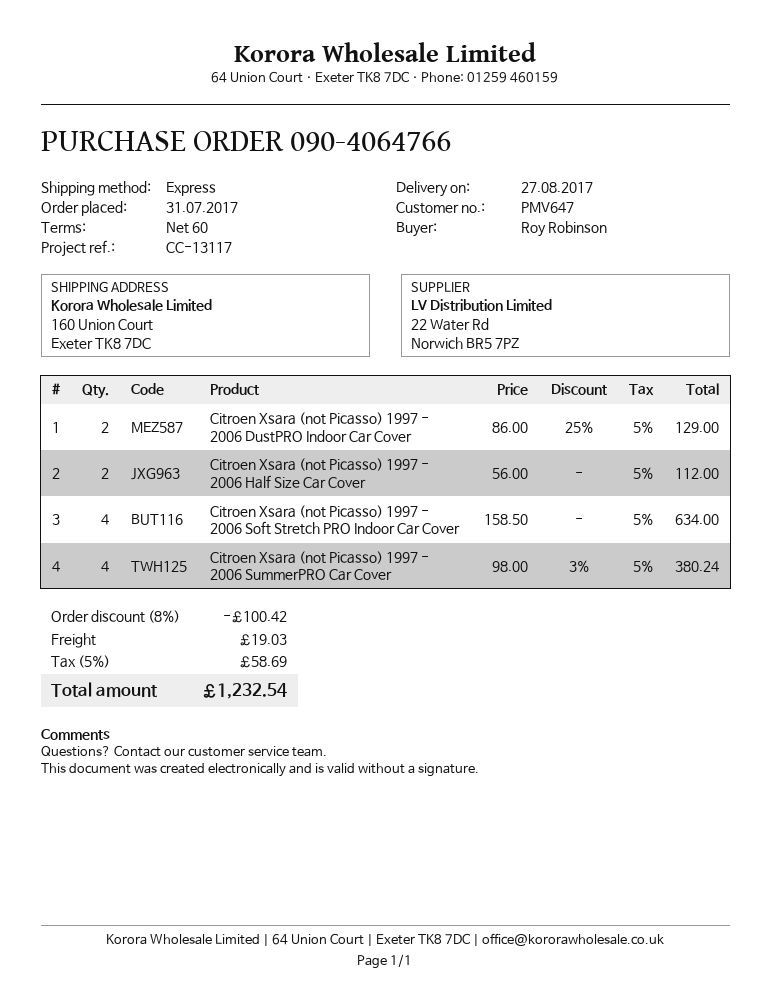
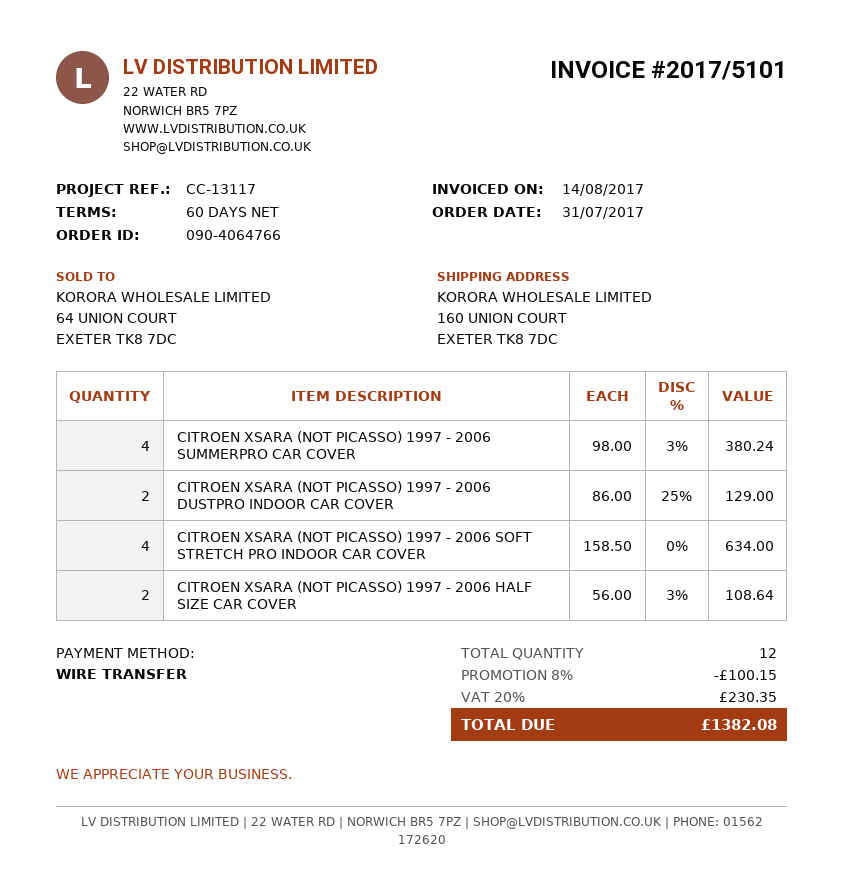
Citroen Xsara (not Picasso) 1997 - 2006 Half Size Car Cover: 2 x 56.00 = 112.00 -> 2 x 56.00 - 3% = 108.64
discount: 8% = 100.42 -> 8% = 100.15
shipping: 19.03 -> none
tax: 5% = 58.69 -> 20% = 230.35
total: 1232.54 -> 1382.08

